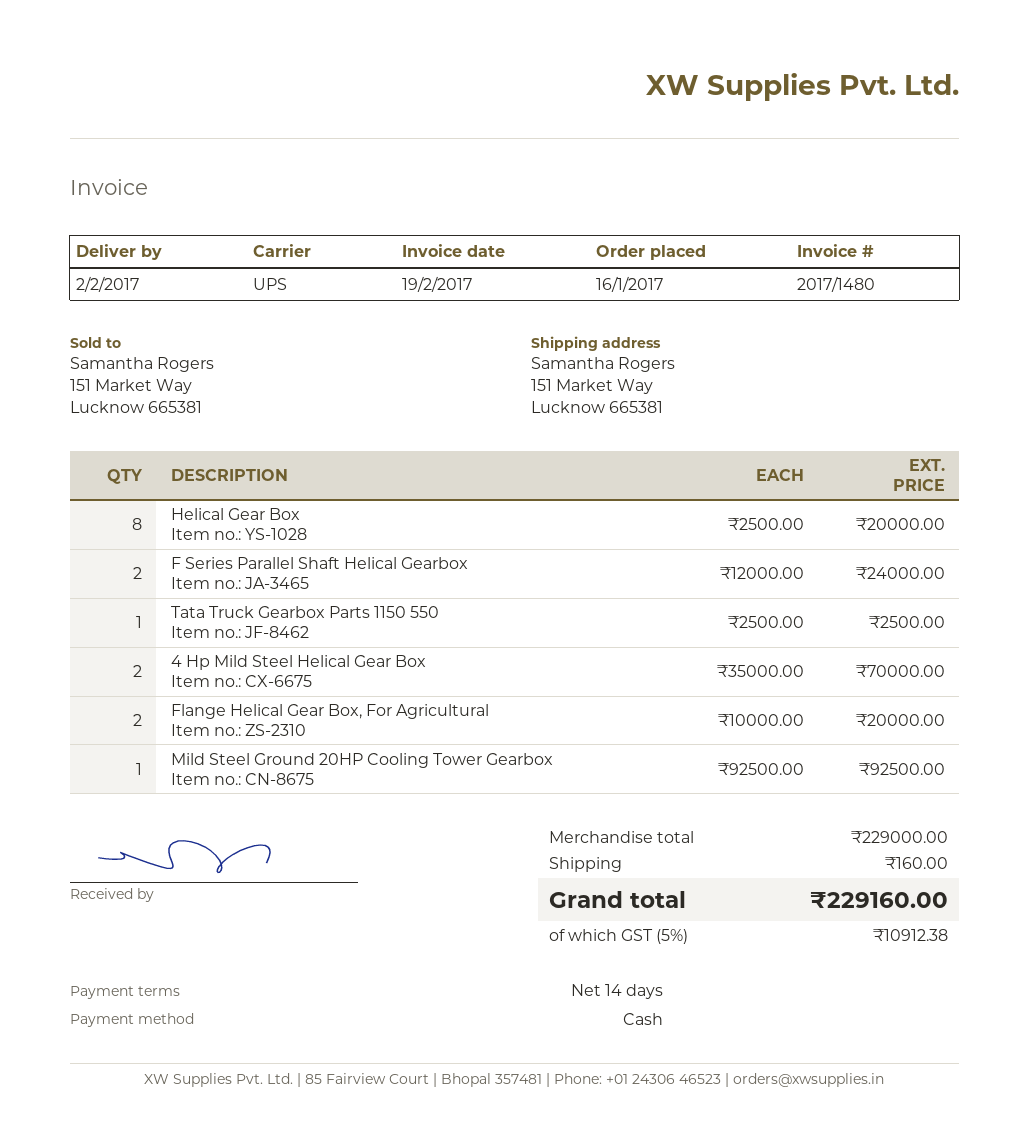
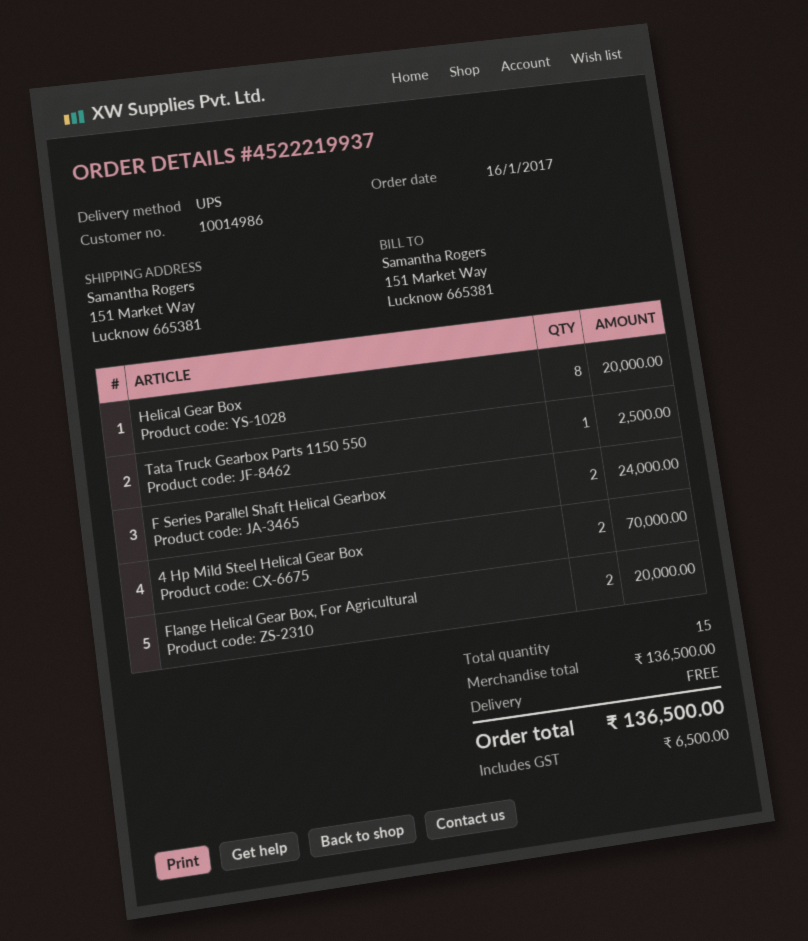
Mild Steel Ground 20HP Cooling Tower Gearbox: 1 for 92500.00 -> none
subtotal: 229000.00 -> 136500.00
shipping: 160.00 -> 0.00
tax: 10912.38 -> 6500.00
total: 229160.00 -> 136500.00

